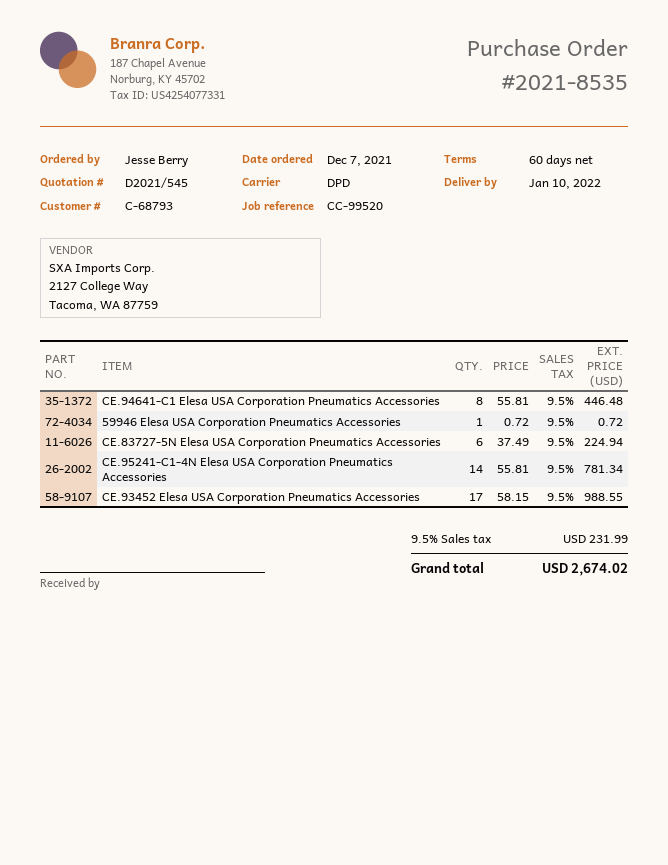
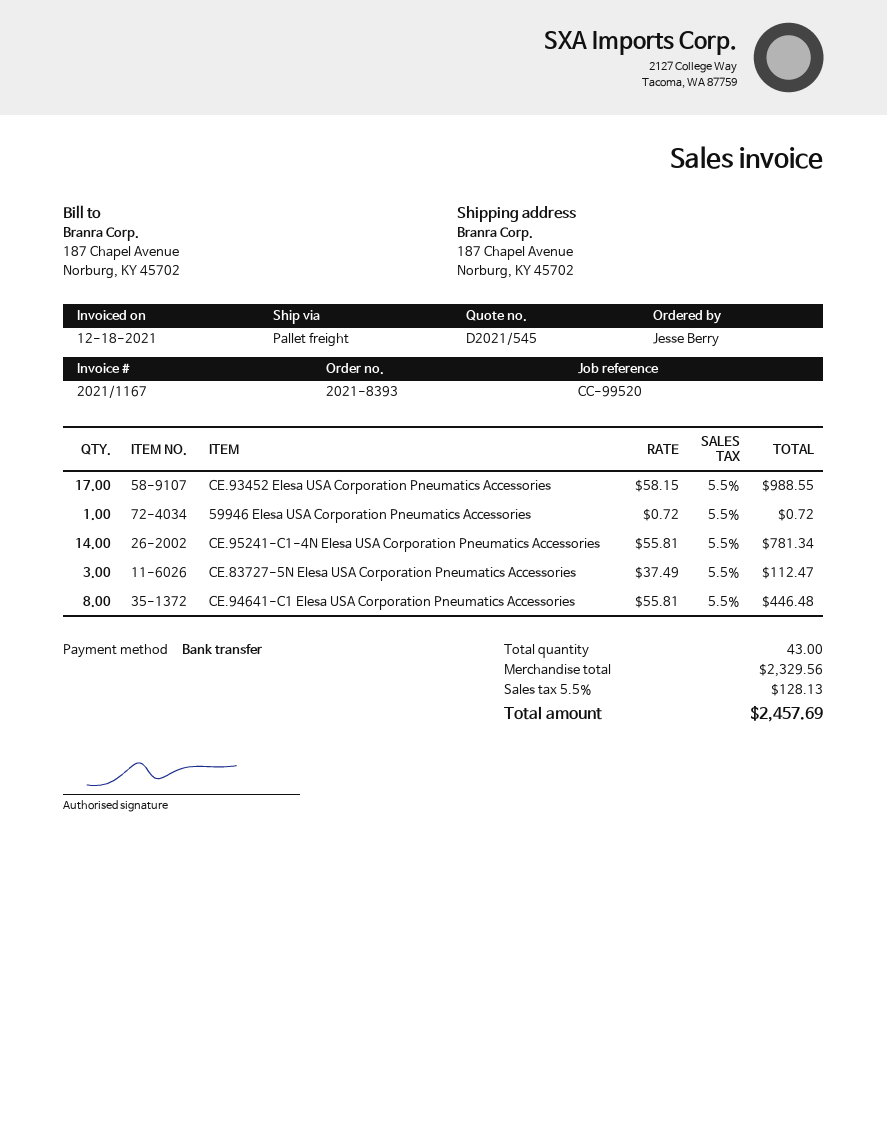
order number: 2021-8535 -> 2021-8393
shipping method: DPD -> pallet freight
CE.83727-5N Elesa USA Corporation Pneumatics Accessories: 6 x 37.49 = 224.94 -> 3 x 37.49 = 112.47
tax: 9.5% = 231.99 -> 5.5% = 128.13
total: 2674.02 -> 2457.69

